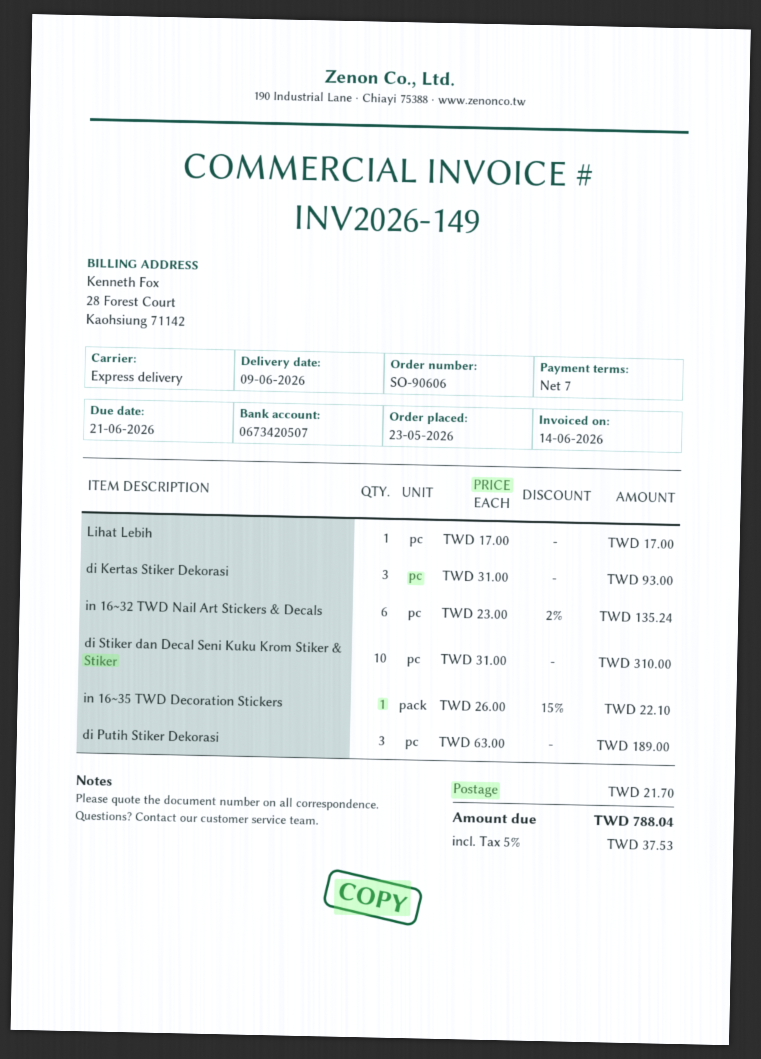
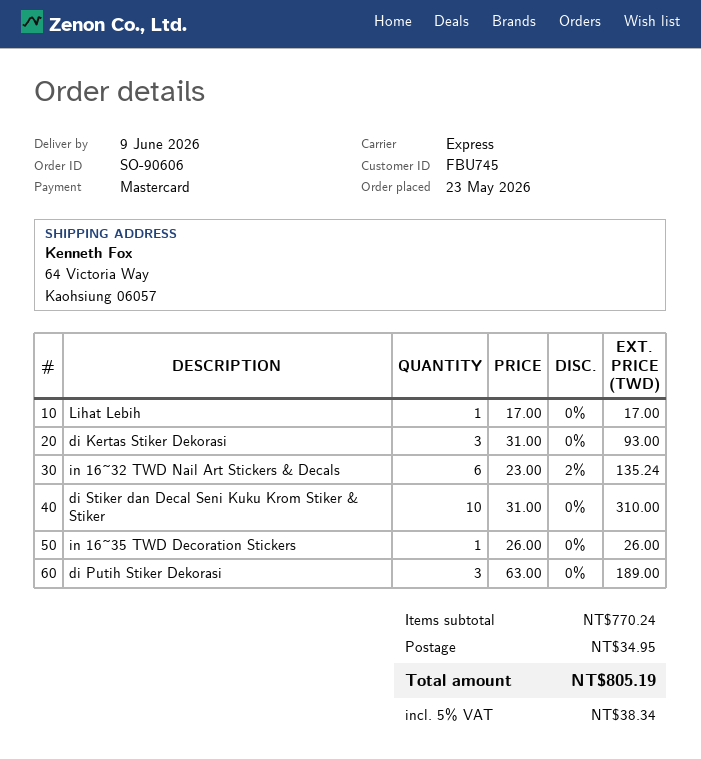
in 16~35 TWD Decoration Stickers: 1 x 26.00 - 15% = 22.10 -> 1 x 26.00 = 26.00
shipping: 21.70 -> 34.95
tax: 5% = 37.53 -> 5% = 38.34
total: 788.04 -> 805.19

